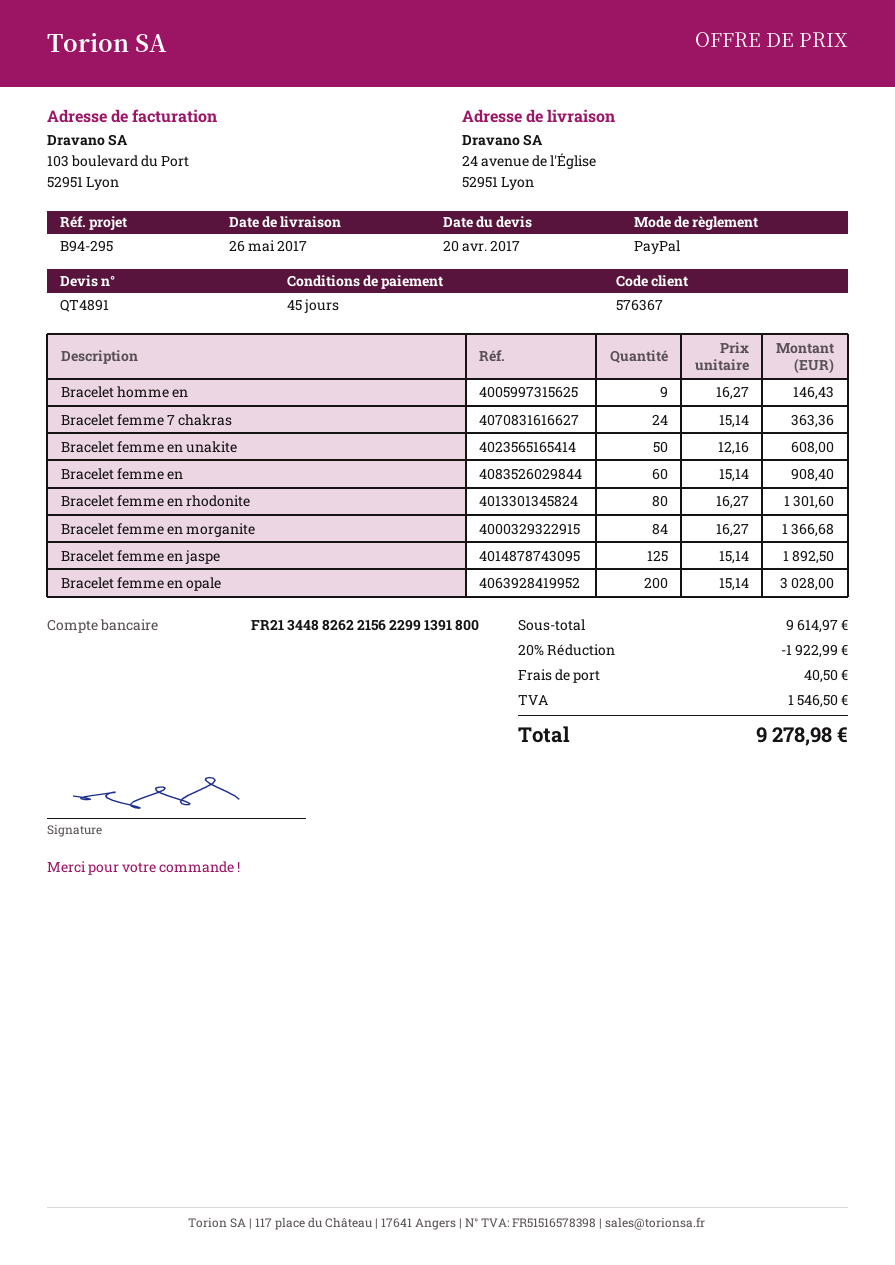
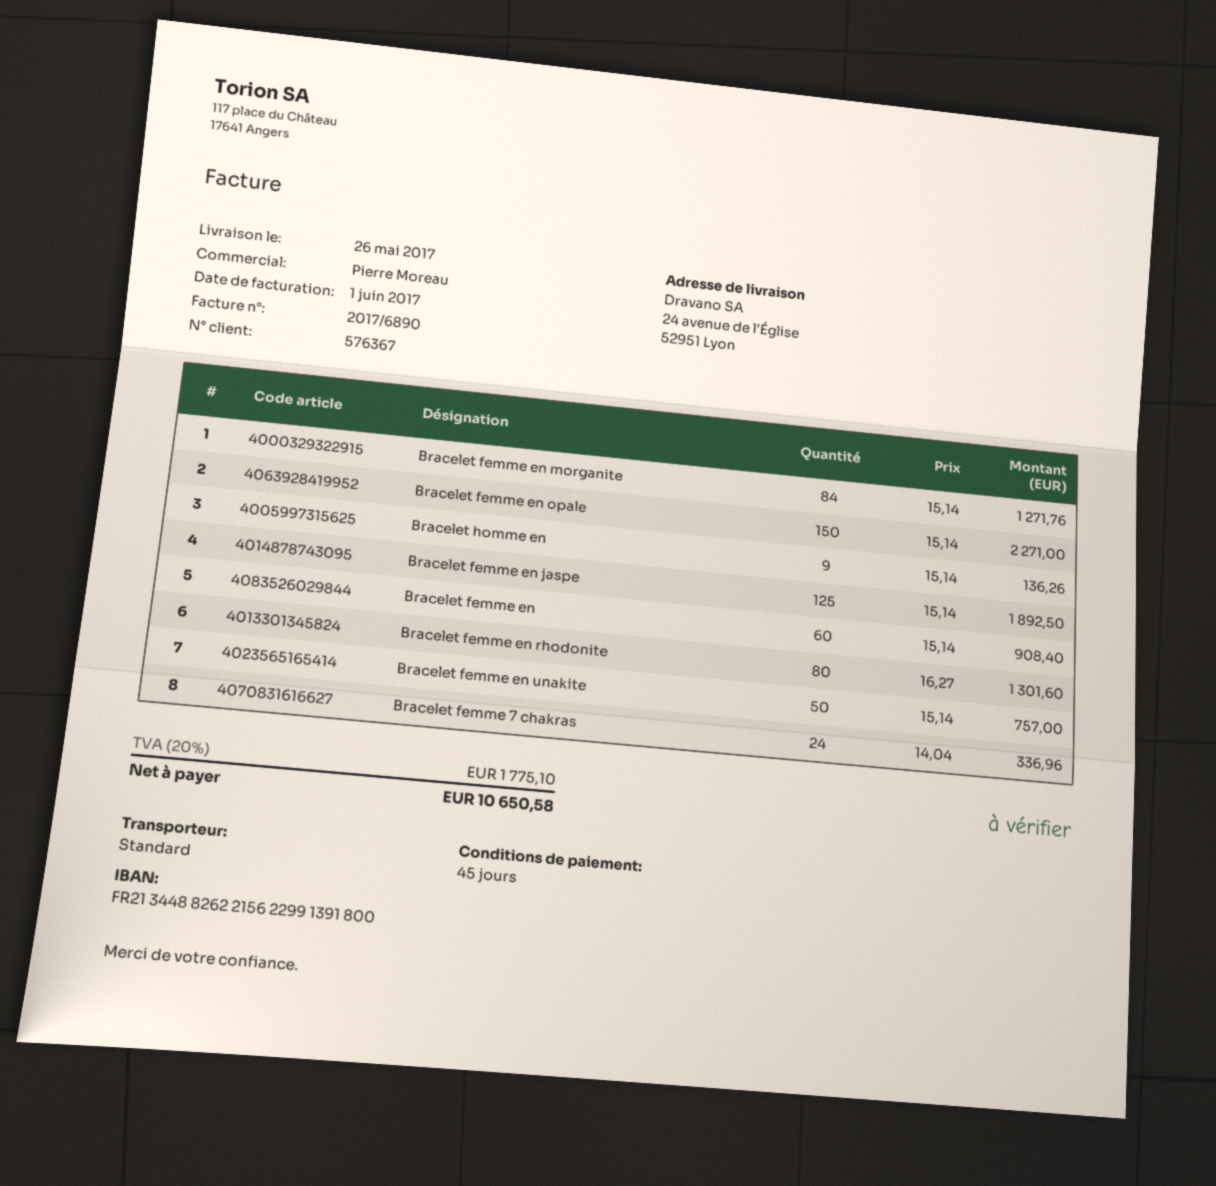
Bracelet homme en: 9 x 16.27 = 146.43 -> 9 x 15.14 = 136.26
Bracelet femme 7 chakras: 24 x 15.14 = 363.36 -> 24 x 14.04 = 336.96
Bracelet femme en unakite: 50 x 12.16 = 608.00 -> 50 x 15.14 = 757.00
Bracelet femme en morganite: 84 x 16.27 = 1366.68 -> 84 x 15.14 = 1271.76
Bracelet femme en opale: 200 x 15.14 = 3028.00 -> 150 x 15.14 = 2271.00
discount: 20% = 1922.99 -> none
shipping: 40.50 -> none
tax: 1546.50 -> 1775.10
total: 9278.98 -> 10650.58

